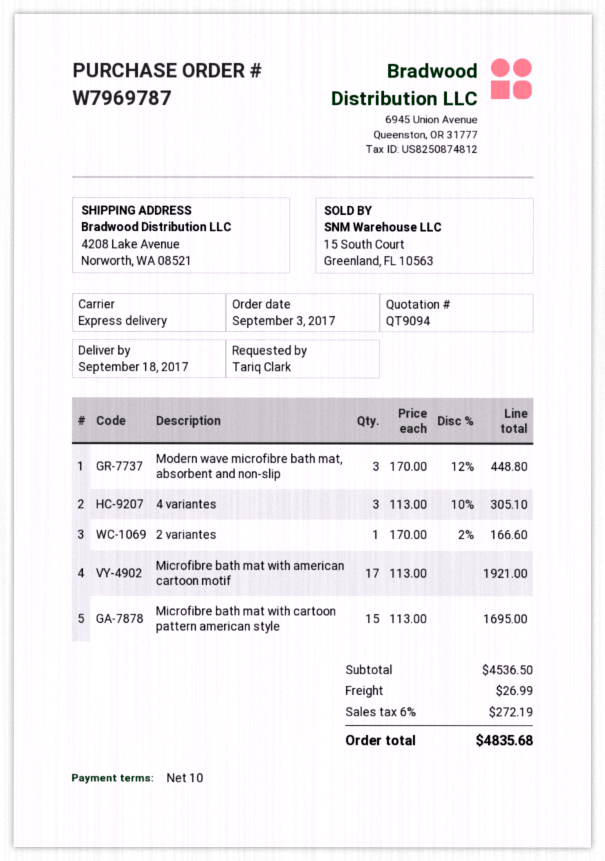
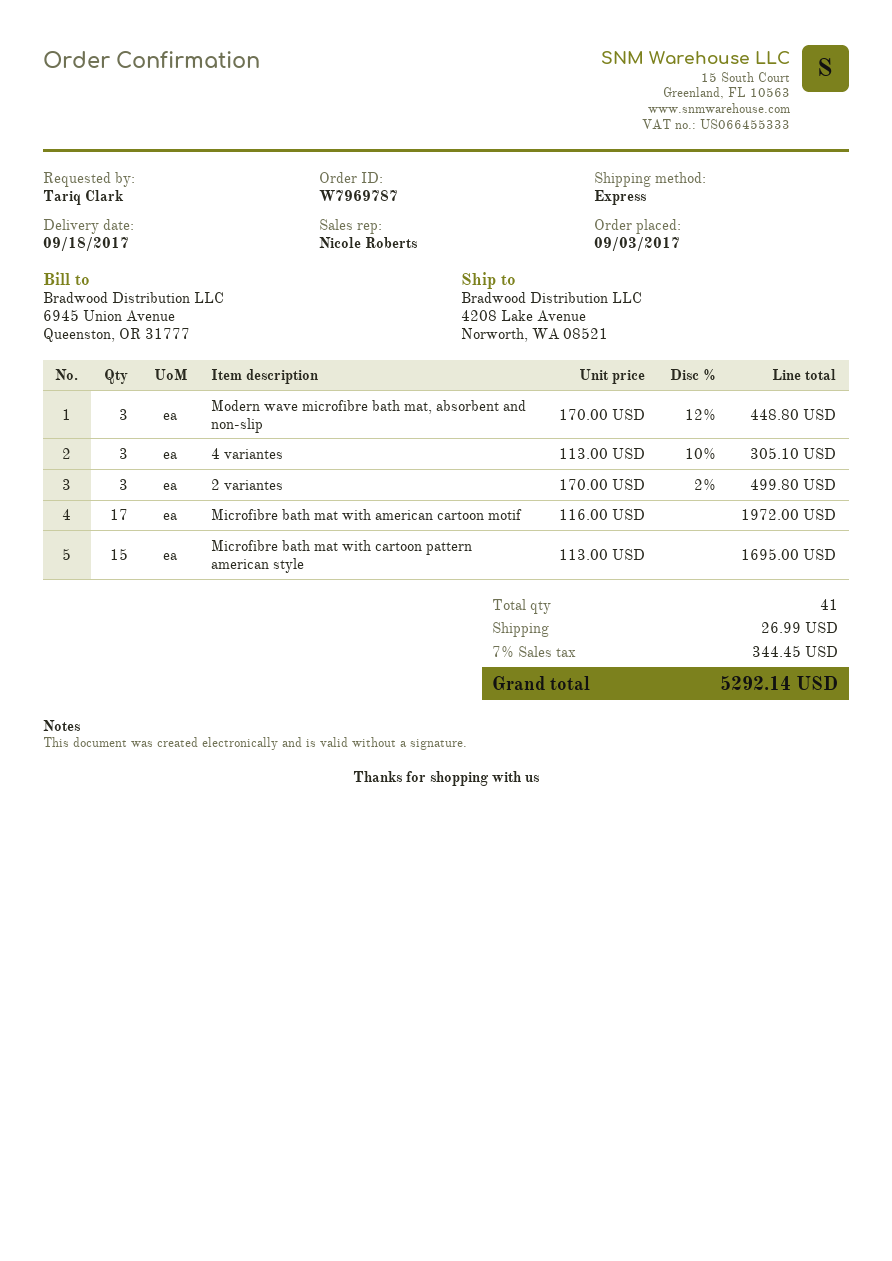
2 variantes: 1 x 170.00 - 2% = 166.60 -> 3 x 170.00 - 2% = 499.80
Microfibre bath mat with american cartoon motif: 17 x 113.00 = 1921.00 -> 17 x 116.00 = 1972.00
tax: 6% = 272.19 -> 7% = 344.45
total: 4835.68 -> 5292.14

